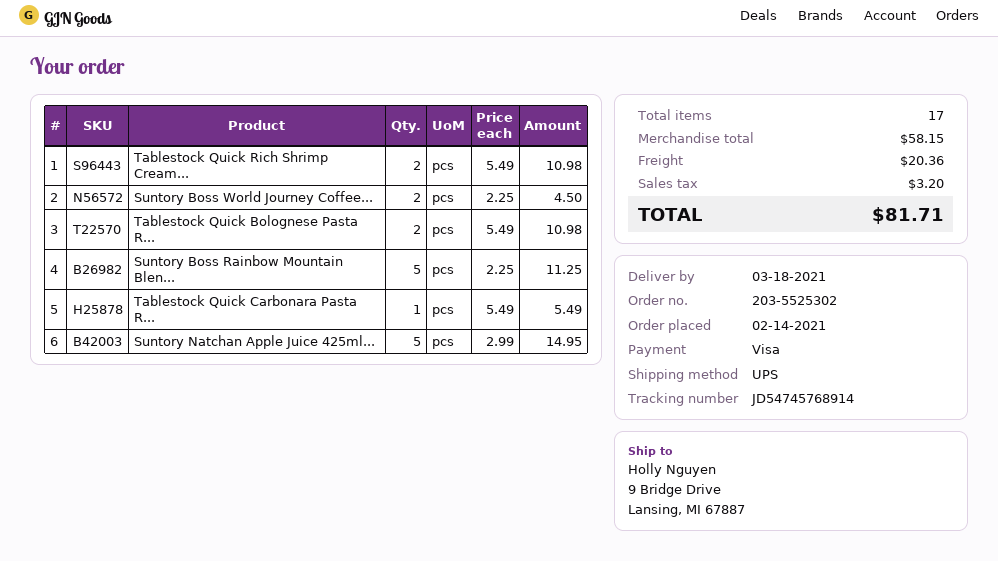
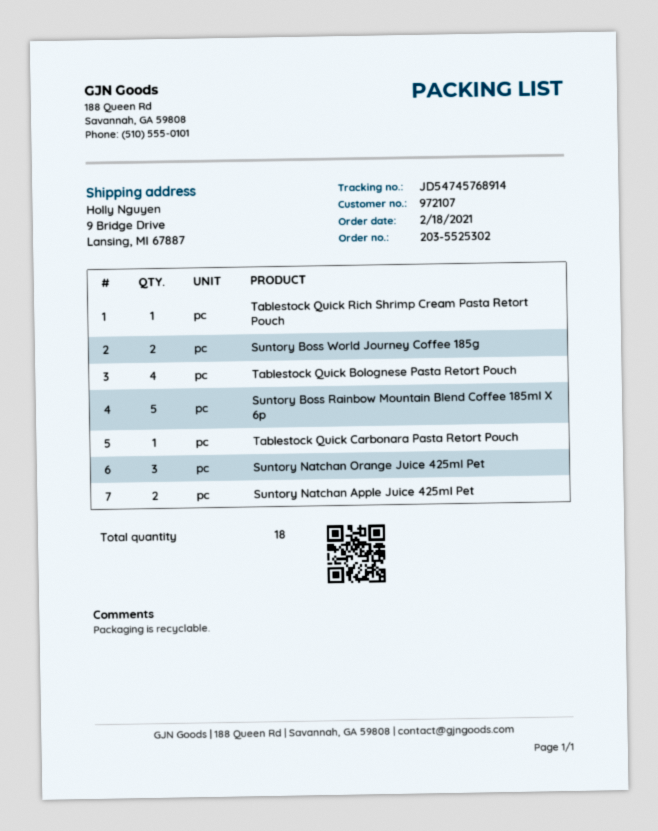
order date: 2021-02-14 -> 2021-02-18
Tablestock Quick Rich Shrimp Cream...: 2 -> 1
Tablestock Quick Bolognese Pasta R...: 2 -> 4
Suntory Natchan Apple Juice 425ml...: 5 -> 2
Suntory Natchan Orange Juice 425ml Pet: none -> 3
total quantity: 17 -> 18

